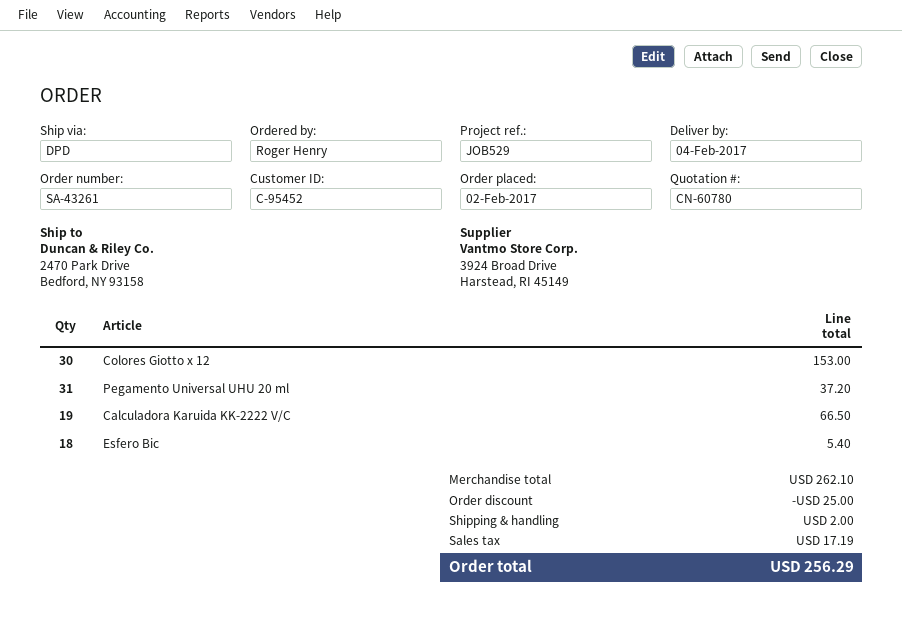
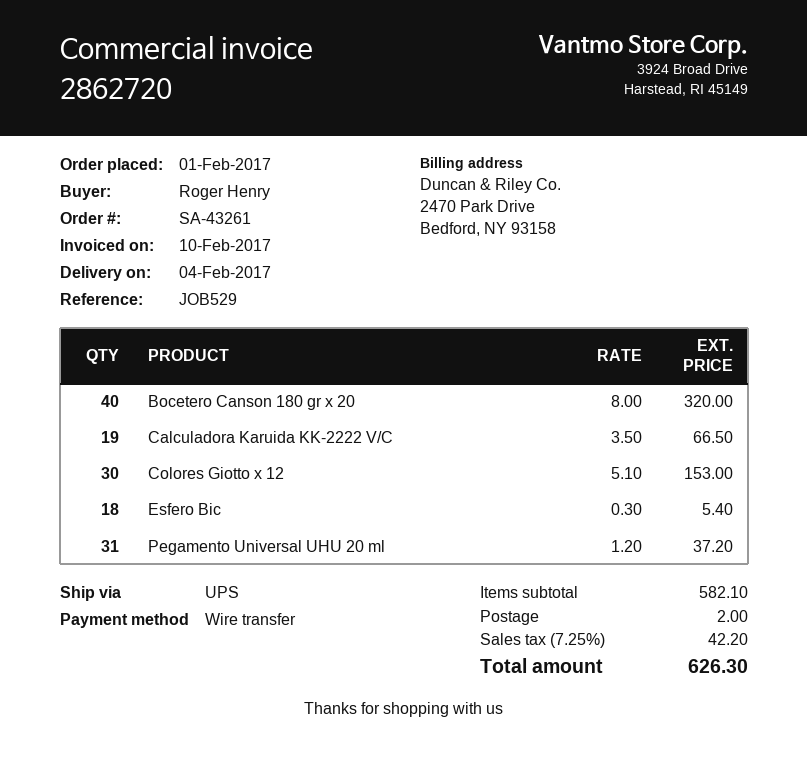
order date: 2017-02-02 -> 2017-02-01
shipping method: DPD -> UPS
Bocetero Canson 180 gr x 20: none -> 40 for 320.00
subtotal: 262.10 -> 582.10
discount: 25.00 -> none
tax: 17.19 -> 42.20
total: 256.29 -> 626.30

